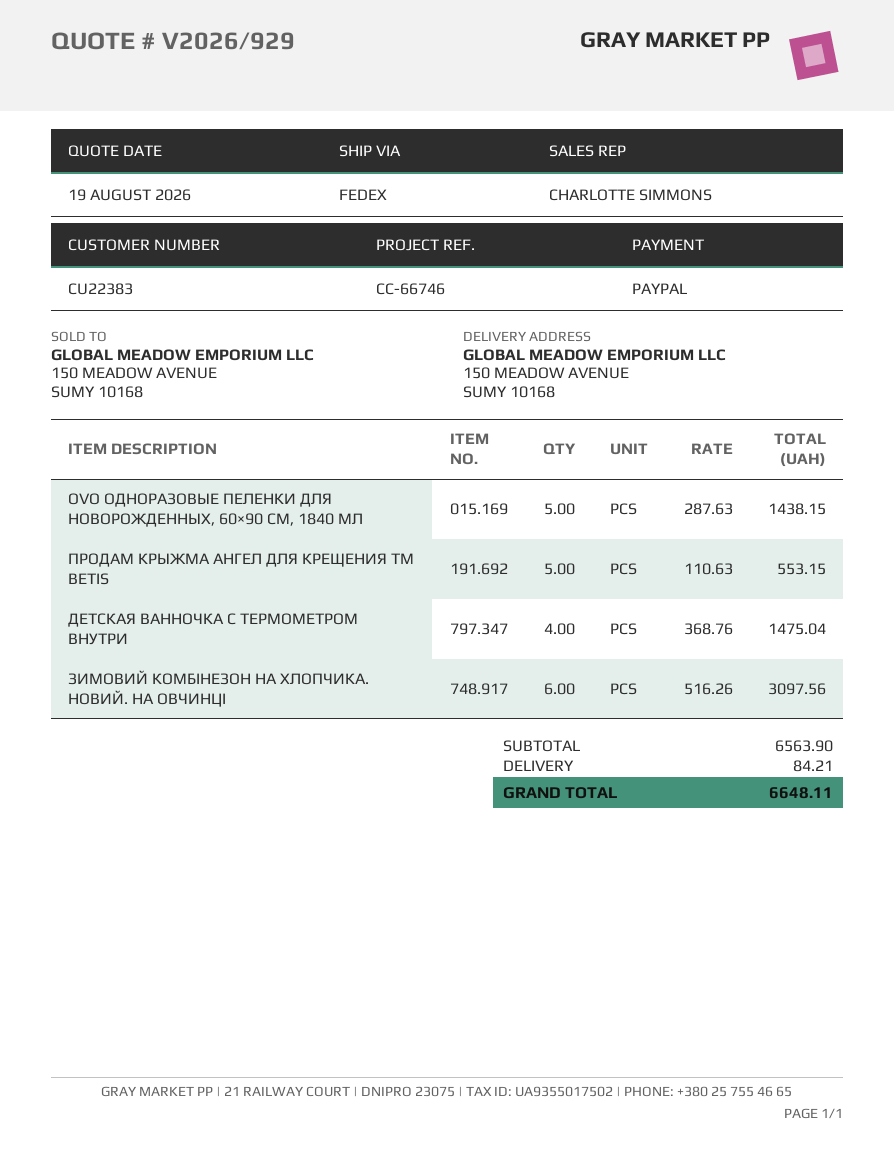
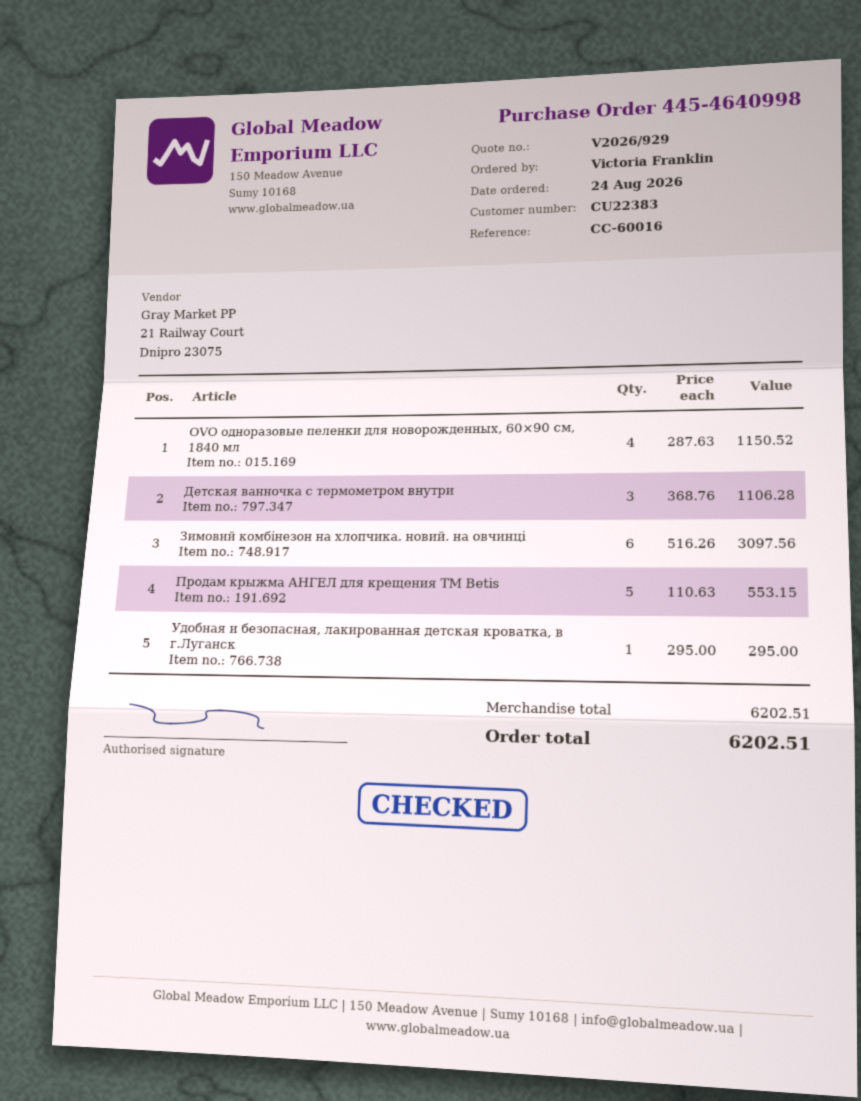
reference: CC-66746 -> CC-60016
OVO ОДНОРАЗОВЫЕ ПЕЛЕНКИ ДЛЯ НОВОРОЖДЕННЫХ, 60×90 СМ, 1840 МЛ: 5 x 287.63 = 1438.15 -> 4 x 287.63 = 1150.52
ДЕТСКАЯ ВАННОЧКА С ТЕРМОМЕТРОМ ВНУТРИ: 4 x 368.76 = 1475.04 -> 3 x 368.76 = 1106.28
Удобная и безопасная, лакированная детская кроватка, в г.Луганск: none -> 1 x 295.00 = 295.00
subtotal: 6563.90 -> 6202.51
shipping: 84.21 -> none
total: 6648.11 -> 6202.51

